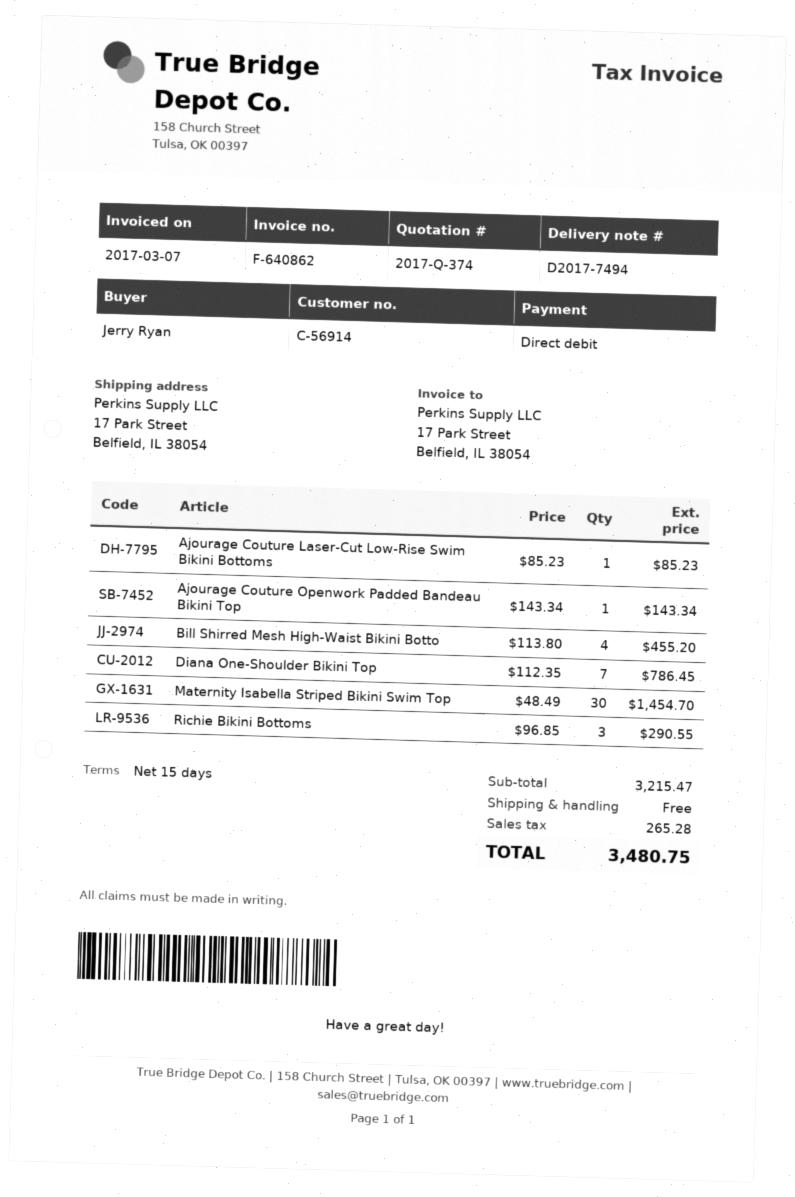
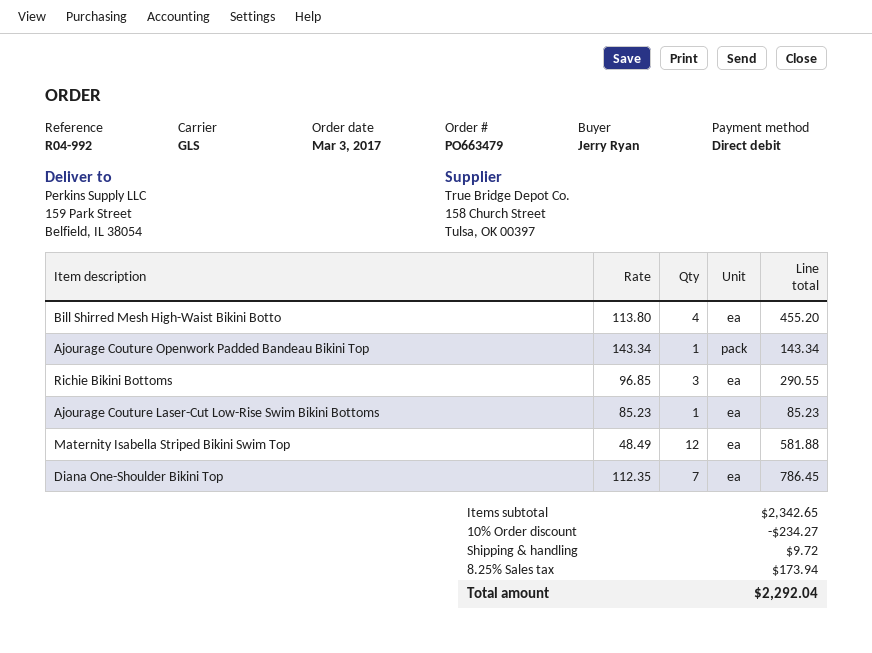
ship to: 17 Park Street, Belfield, IL 38054 -> 159 Park Street, Belfield, IL 38054
Maternity Isabella Striped Bikini Swim Top: 30 x 48.49 = 1454.70 -> 12 x 48.49 = 581.88
subtotal: 3215.47 -> 2342.65
discount: none -> 10% = 234.27
shipping: 0.00 -> 9.72
tax: 265.28 -> 173.94
total: 3480.75 -> 2292.04

